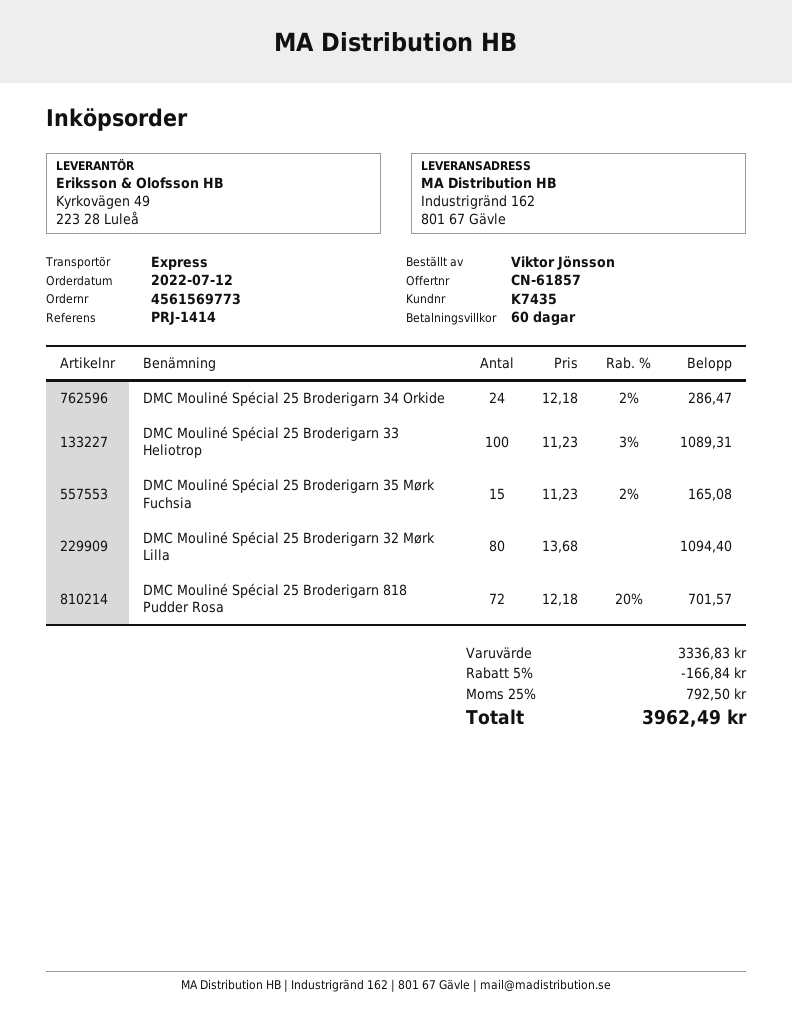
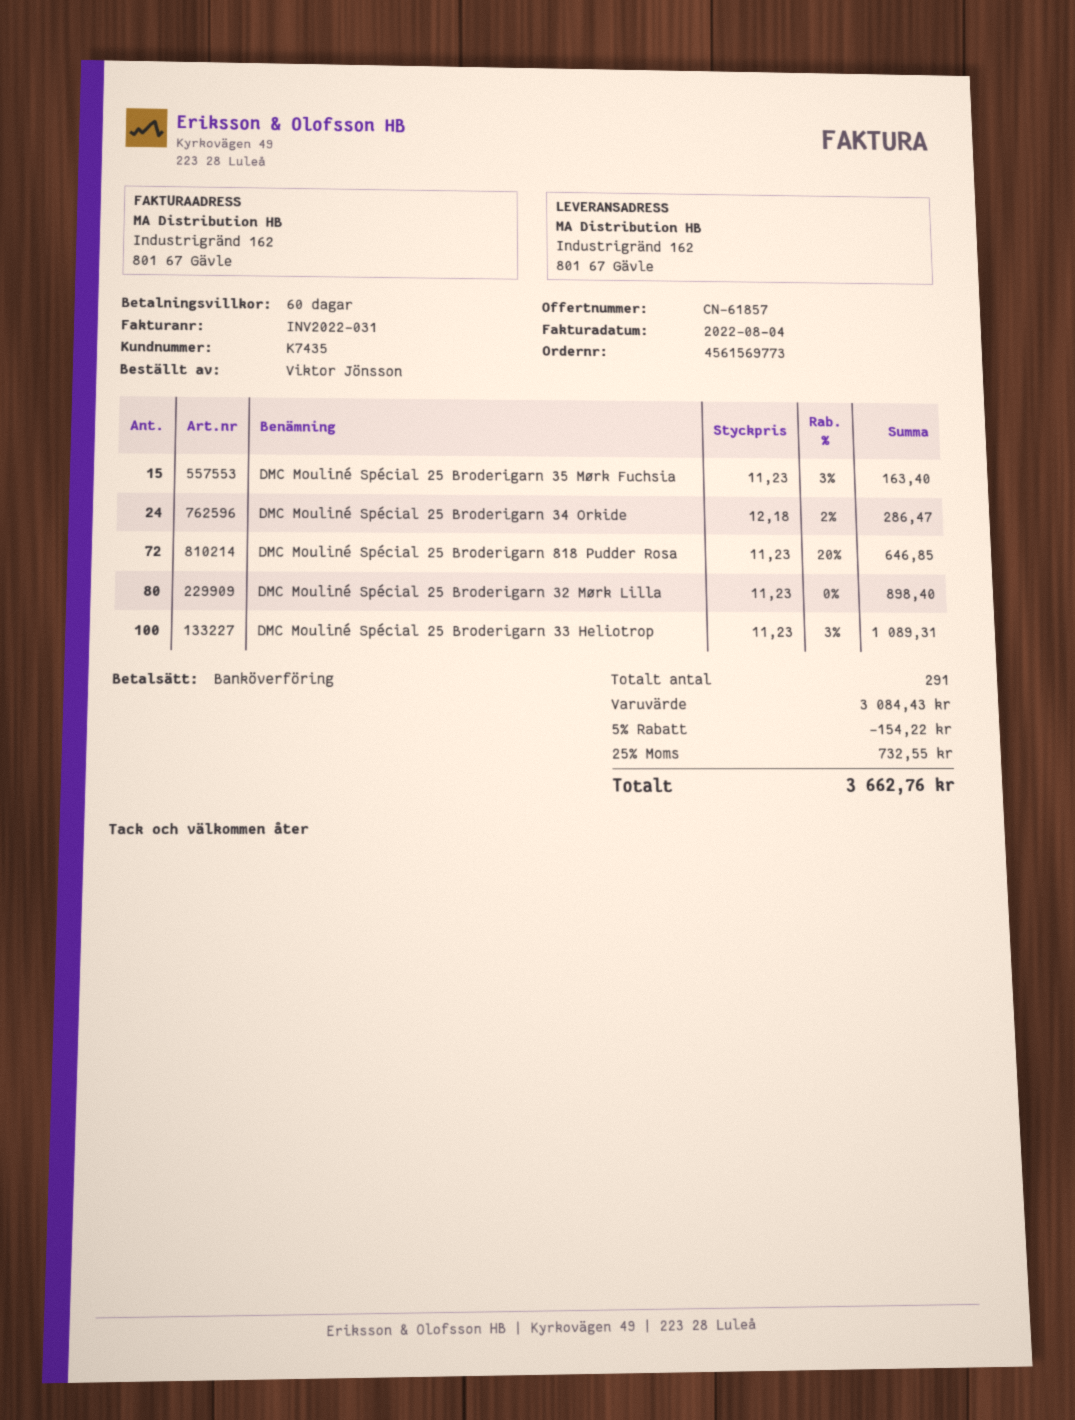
DMC Mouliné Spécial 25 Broderigarn 35 Mørk Fuchsia: 15 x 11.23 - 2% = 165.08 -> 15 x 11.23 - 3% = 163.40
DMC Mouliné Spécial 25 Broderigarn 32 Mørk Lilla: 80 x 13.68 = 1094.40 -> 80 x 11.23 = 898.40
DMC Mouliné Spécial 25 Broderigarn 818 Pudder Rosa: 72 x 12.18 - 20% = 701.57 -> 72 x 11.23 - 20% = 646.85
subtotal: 3336.83 -> 3084.43
discount: 5% = 166.84 -> 5% = 154.22
tax: 25% = 792.50 -> 25% = 732.55
total: 3962.49 -> 3662.76

